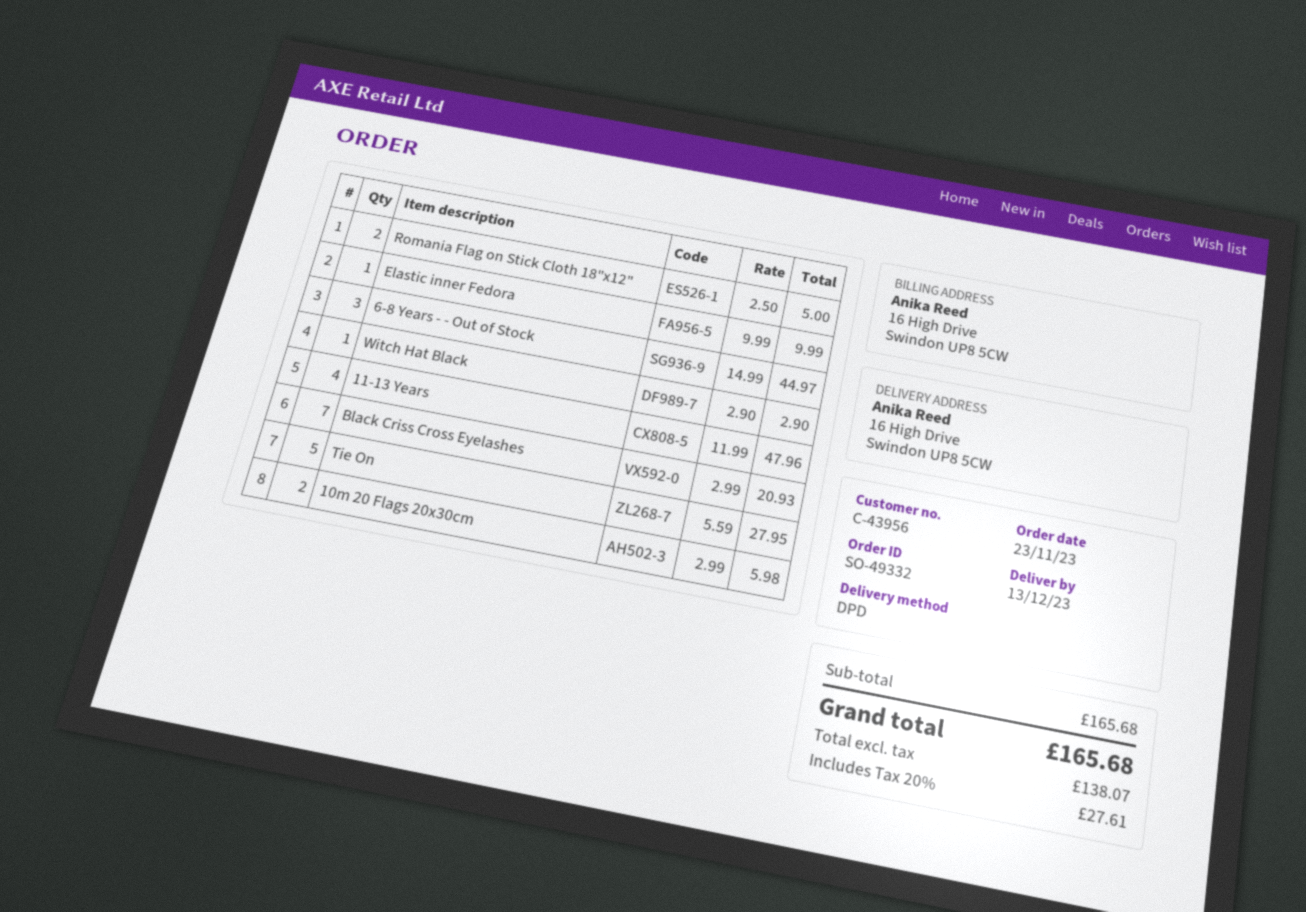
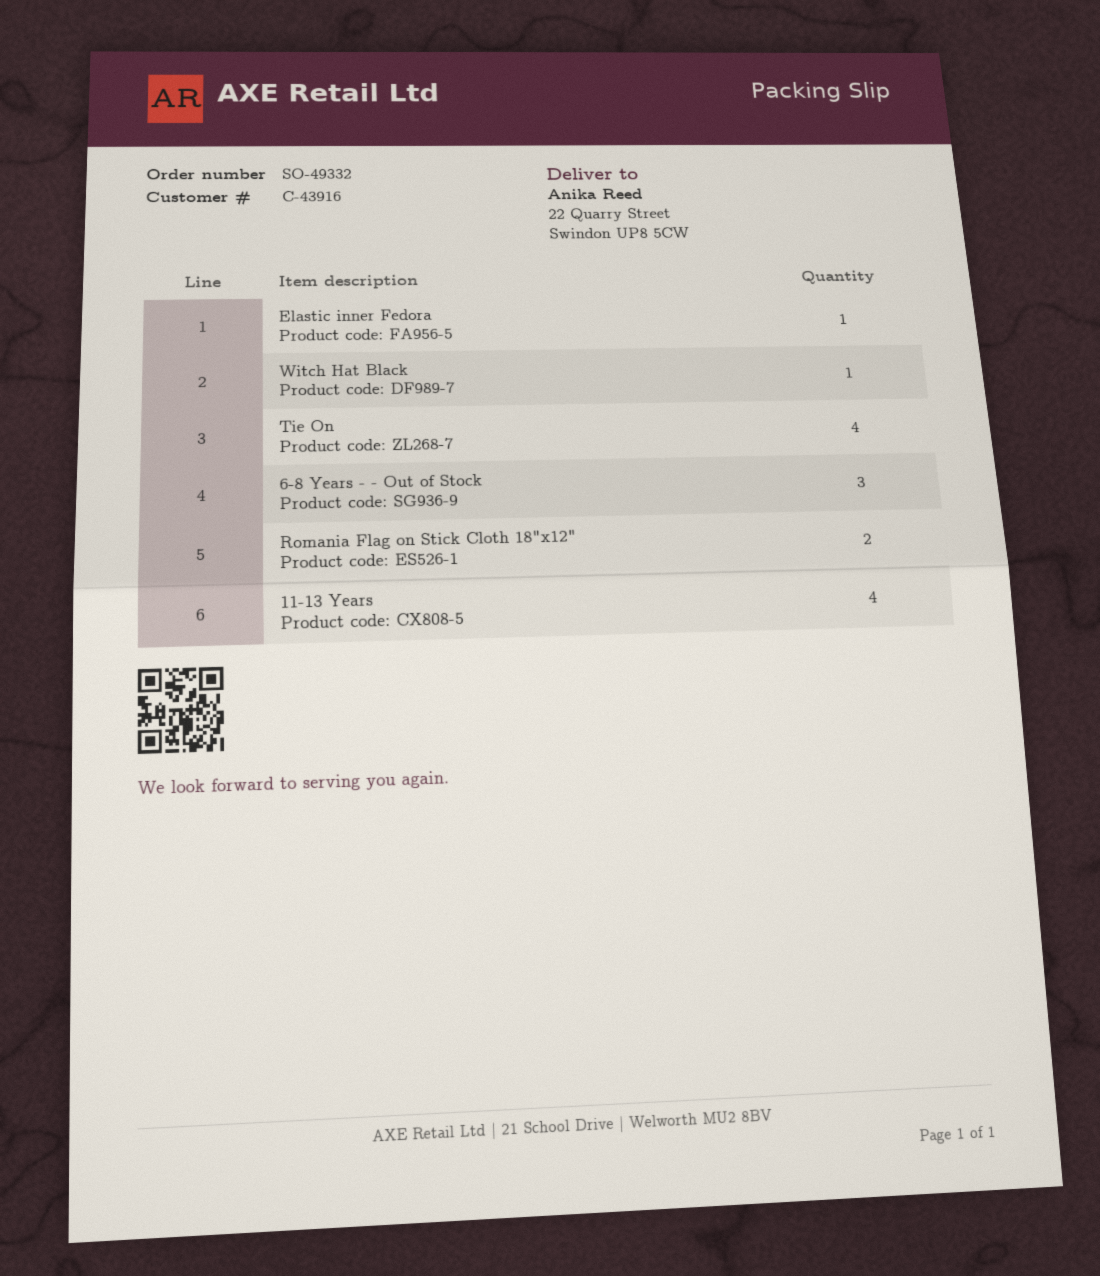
customer number: C-43956 -> C-43916
ship to: 16 High Drive, Swindon UP8 5CW -> 22 Quarry Street, Swindon UP8 5CW
Black Criss Cross Eyelashes: 7 -> none
Tie On: 5 -> 4
10m 20 Flags 20x30cm: 2 -> none

